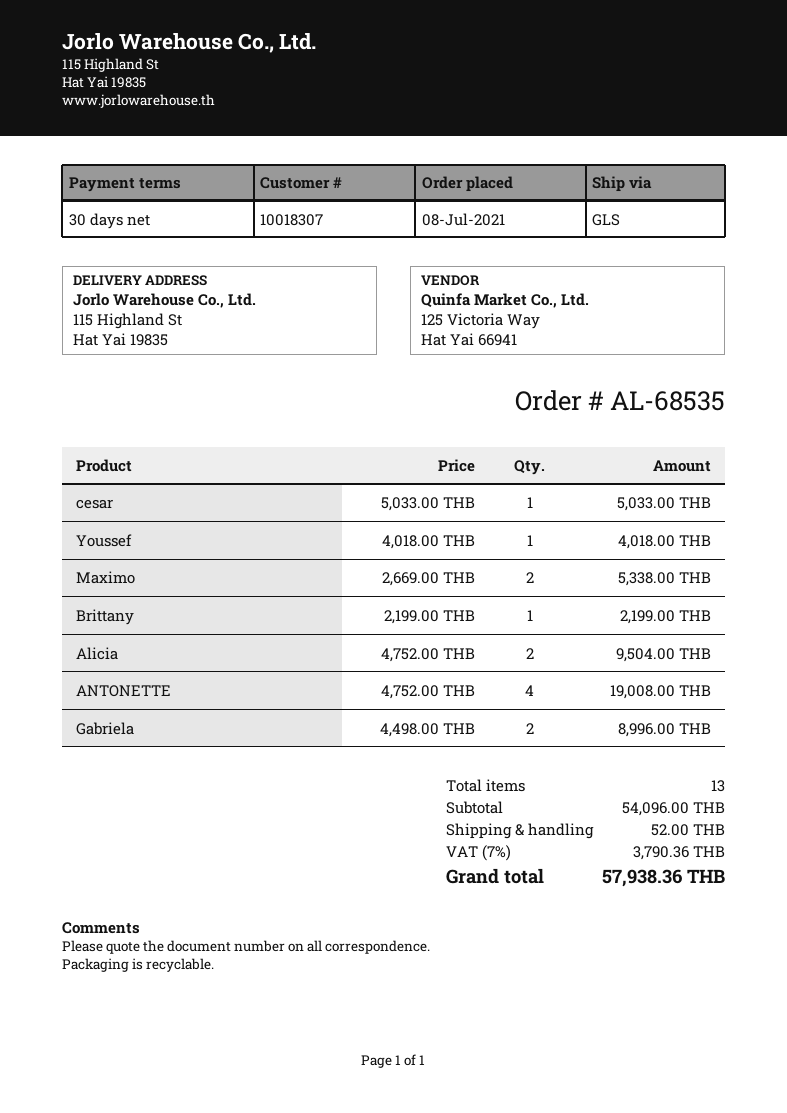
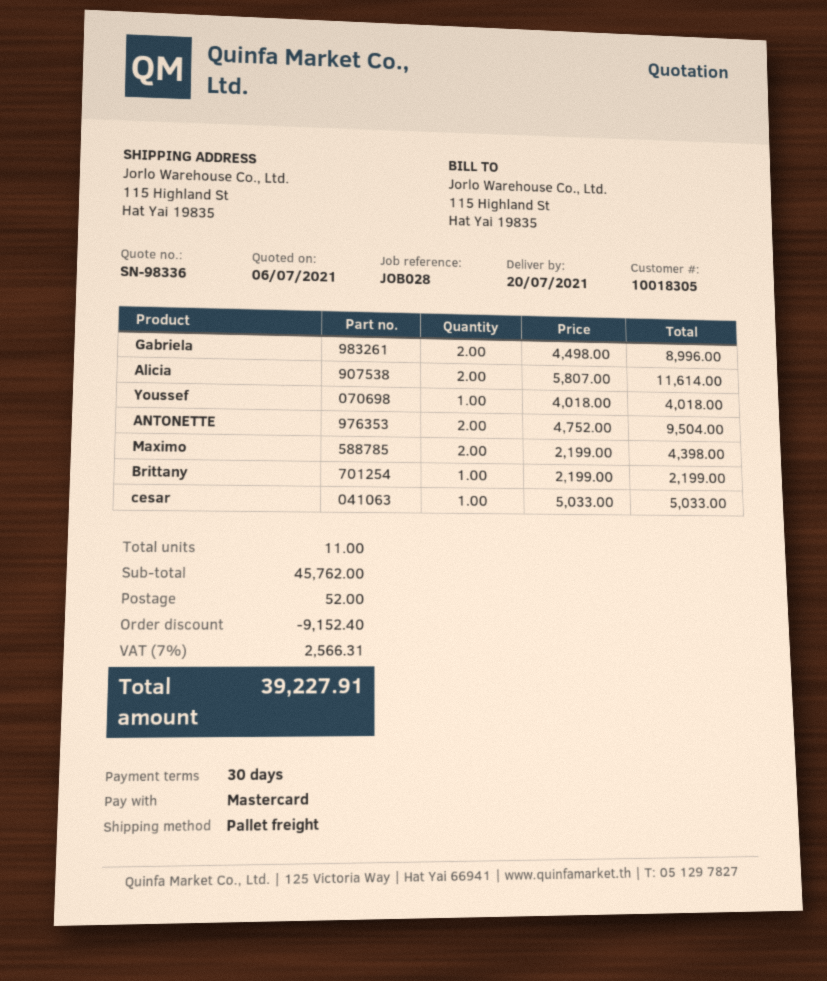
customer number: 10018307 -> 10018305
shipping method: GLS -> pallet freight
Maximo: 2 x 2669.00 = 5338.00 -> 2 x 2199.00 = 4398.00
Alicia: 2 x 4752.00 = 9504.00 -> 2 x 5807.00 = 11614.00
ANTONETTE: 4 x 4752.00 = 19008.00 -> 2 x 4752.00 = 9504.00
total quantity: 13 -> 11
subtotal: 54096.00 -> 45762.00
discount: none -> 9152.40
tax: 7% = 3790.36 -> 7% = 2566.31
total: 57938.36 -> 39227.91

